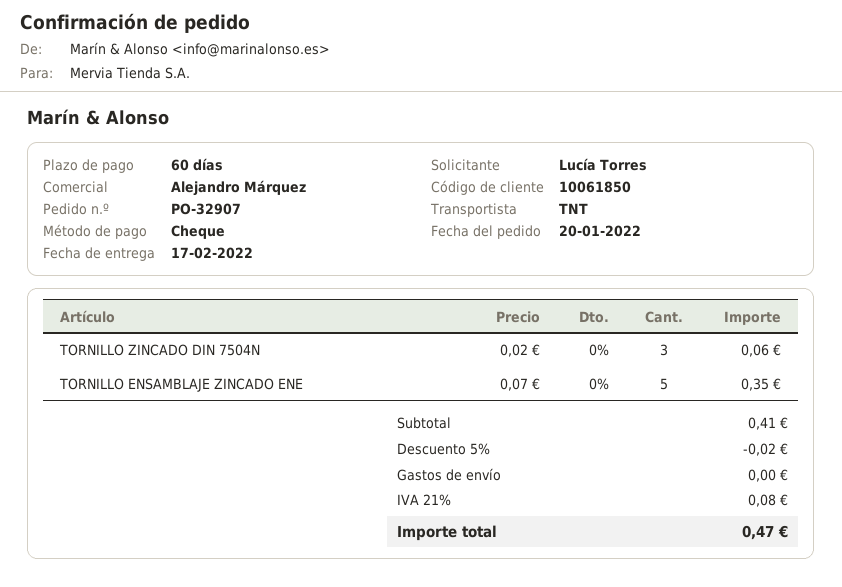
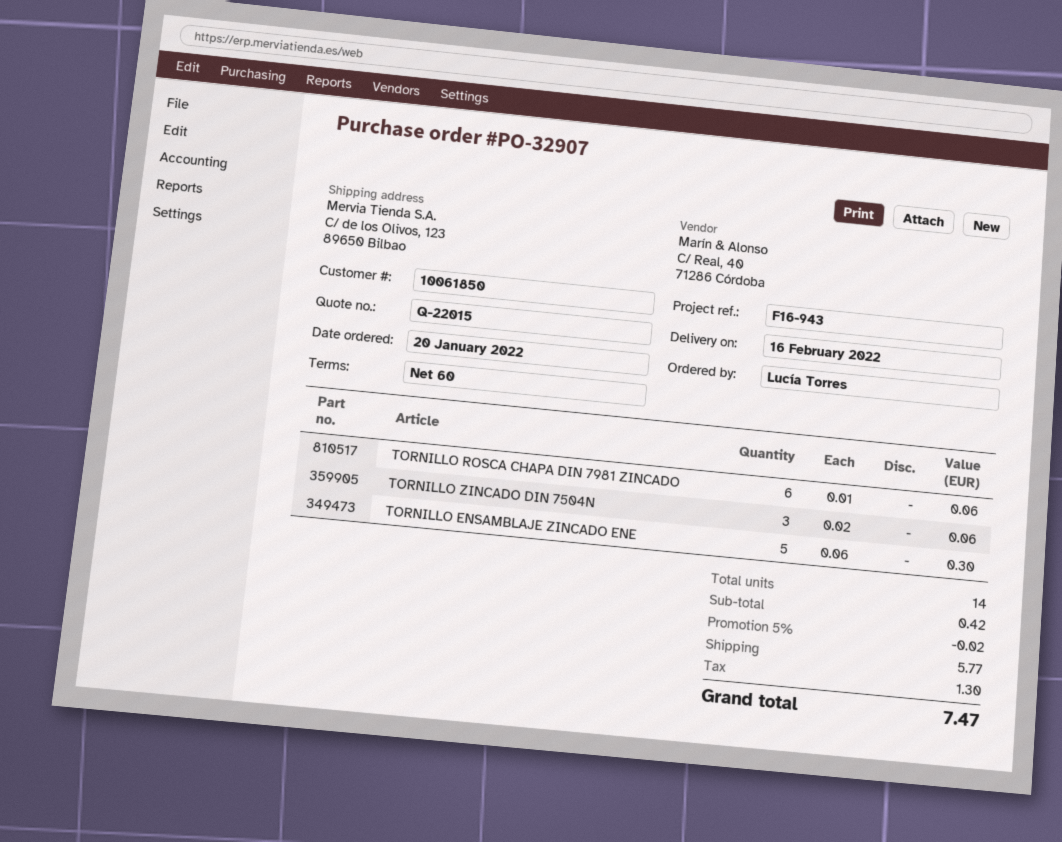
delivery date: 2022-02-17 -> 2022-02-16
TORNILLO ENSAMBLAJE ZINCADO ENE: 5 x 0.07 = 0.35 -> 5 x 0.06 = 0.30
TORNILLO ROSCA CHAPA DIN 7981 ZINCADO: none -> 6 x 0.01 = 0.06
subtotal: 0.41 -> 0.42
shipping: 0.00 -> 5.77
tax: 0.08 -> 1.30
total: 0.47 -> 7.47

